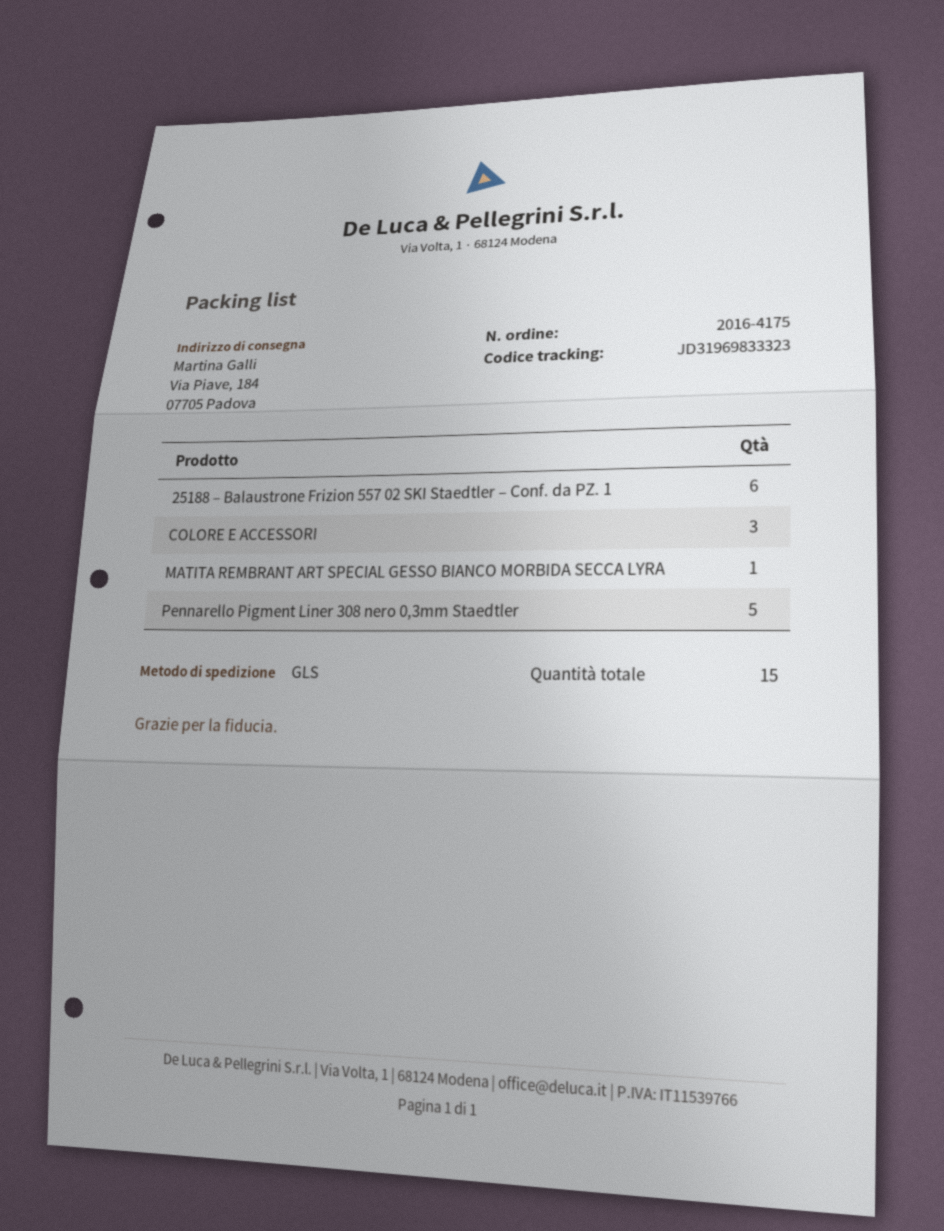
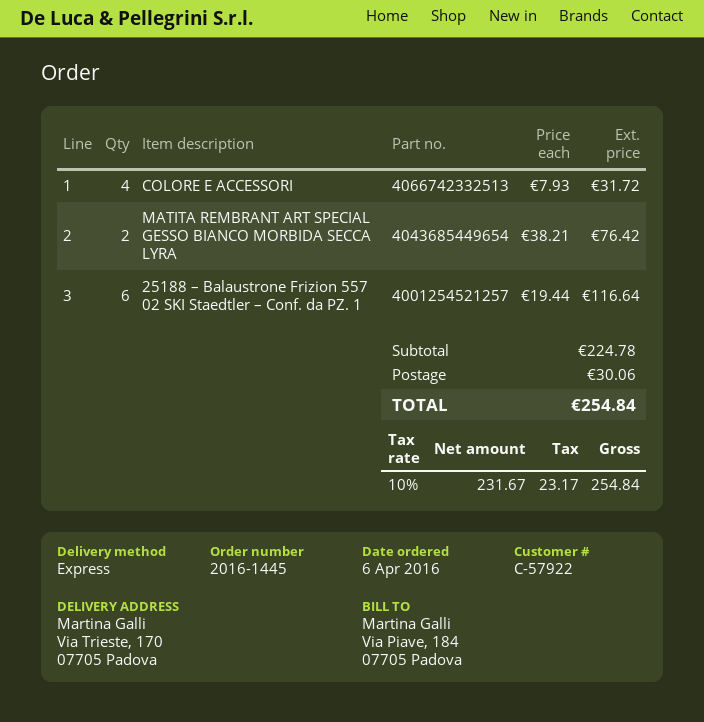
order number: 2016-4175 -> 2016-1445
shipping method: GLS -> express
ship to: Via Piave, 184, 07705 Padova -> Via Trieste, 170, 07705 Padova
COLORE E ACCESSORI: 3 -> 4
MATITA REMBRANT ART SPECIAL GESSO BIANCO MORBIDA SECCA LYRA: 1 -> 2
Pennarello Pigment Liner 308 nero 0,3mm Staedtler: 5 -> none

